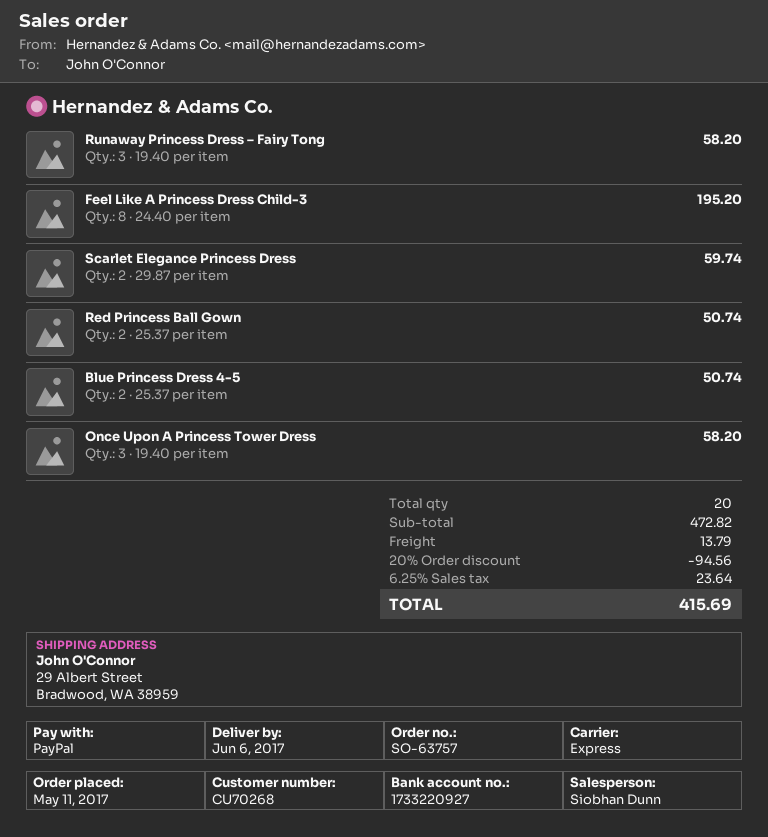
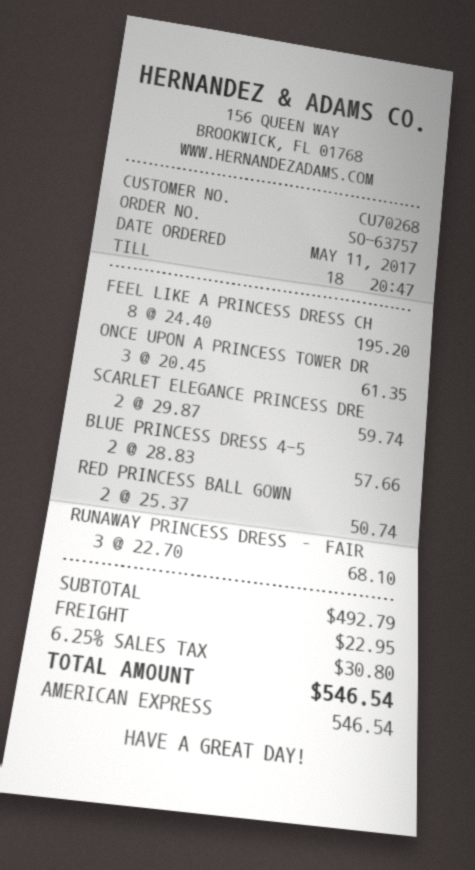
payment method: PayPal -> American Express
Runaway Princess Dress – Fairy Tong: 3 x 19.40 = 58.20 -> 3 x 22.70 = 68.10
Blue Princess Dress 4-5: 2 x 25.37 = 50.74 -> 2 x 28.83 = 57.66
Once Upon A Princess Tower Dress: 3 x 19.40 = 58.20 -> 3 x 20.45 = 61.35
subtotal: 472.82 -> 492.79
discount: 20% = 94.56 -> none
shipping: 13.79 -> 22.95
tax: 6.25% = 23.64 -> 6.25% = 30.80
total: 415.69 -> 546.54

